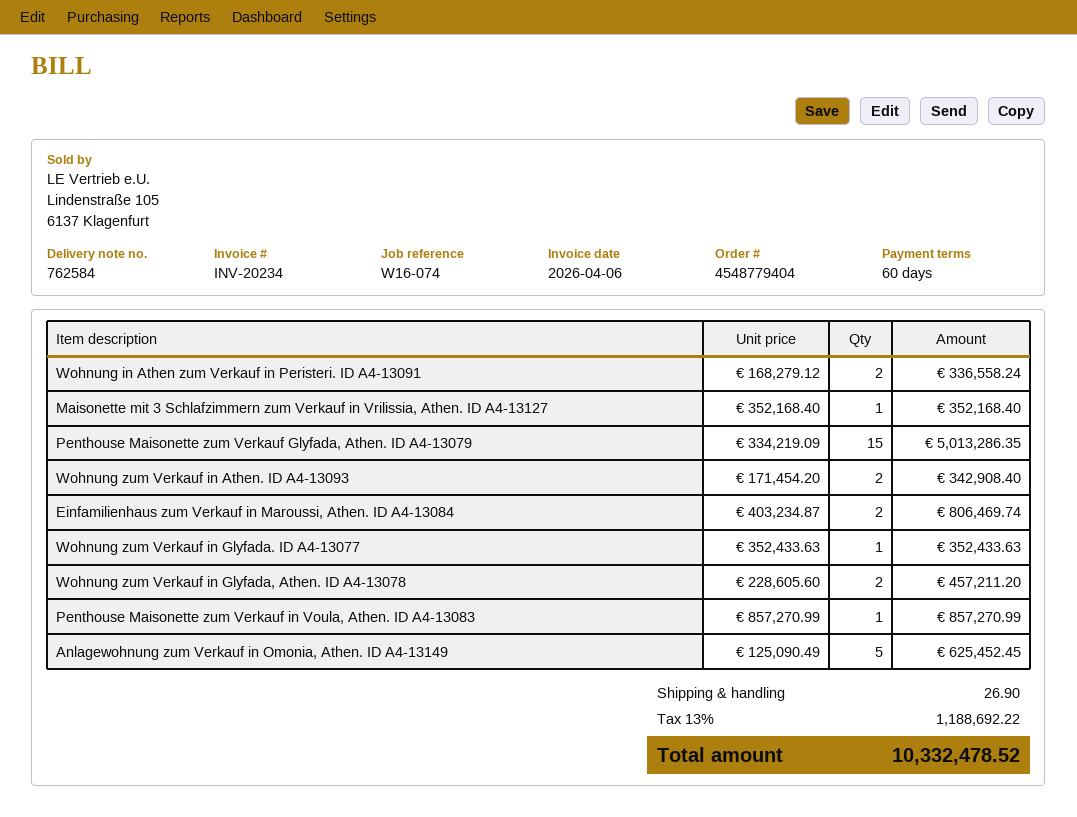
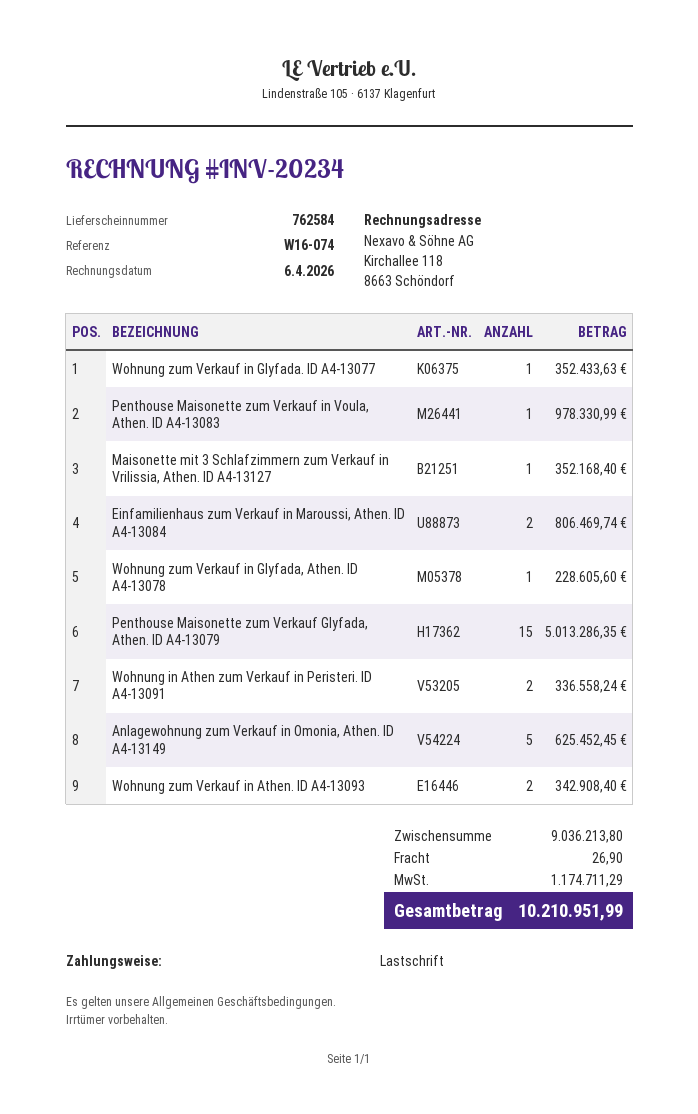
Wohnung zum Verkauf in Glyfada, Athen. ID A4-13078: 2 for 457211.20 -> 1 for 228605.60
Penthouse Maisonette zum Verkauf in Voula, Athen. ID A4-13083: 1 for 857270.99 -> 1 for 978330.99
tax: 1188692.22 -> 1174711.29
total: 10332478.52 -> 10210951.99

